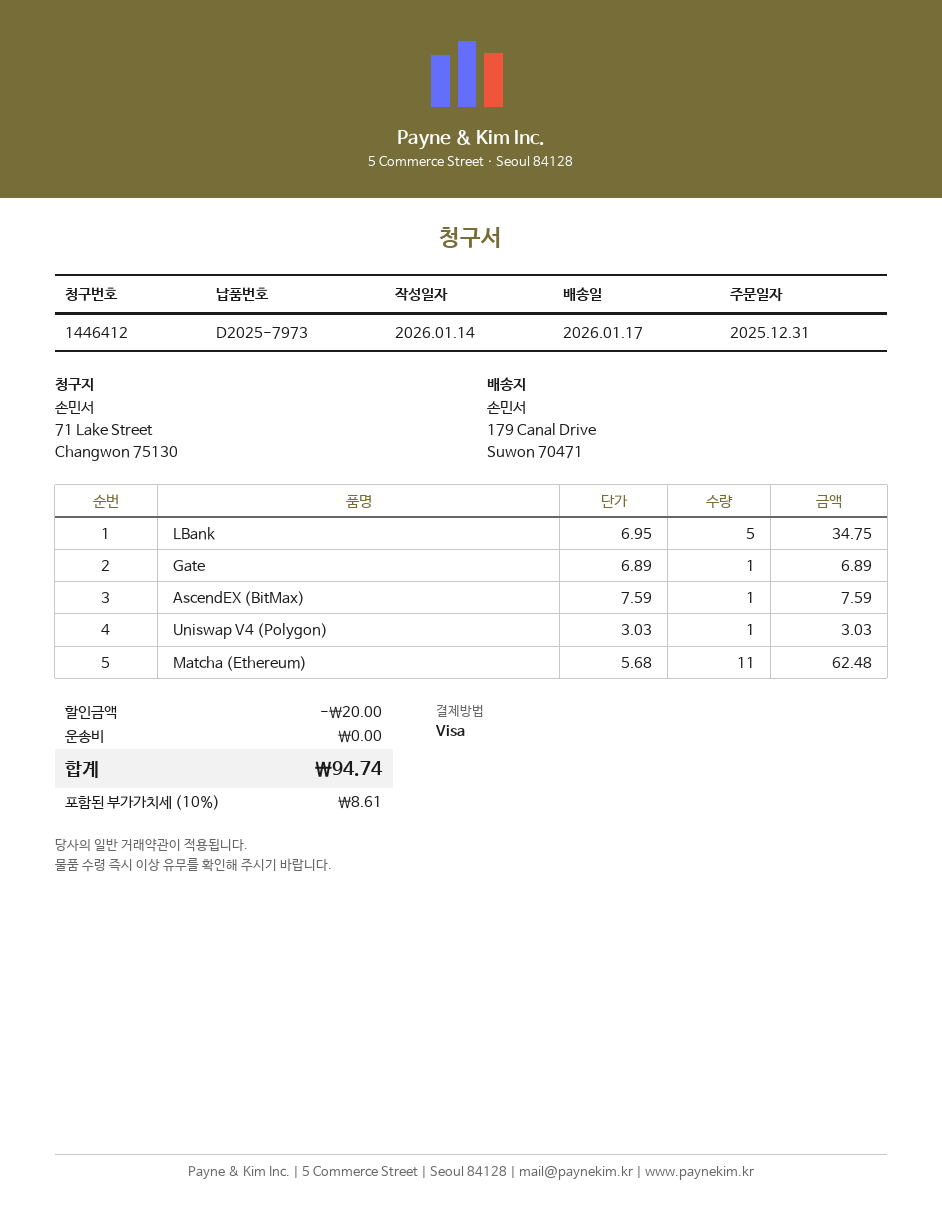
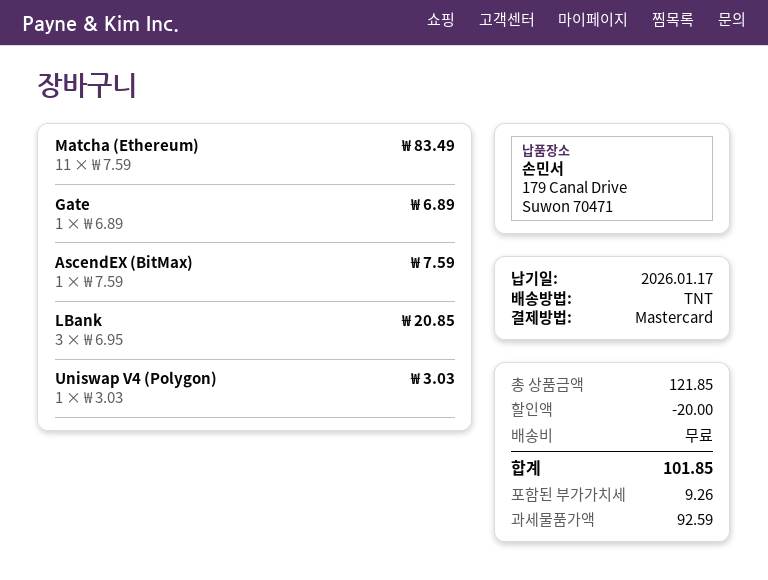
payment method: Visa -> Mastercard
LBank: 5 x 6.95 = 34.75 -> 3 x 6.95 = 20.85
Matcha (Ethereum): 11 x 5.68 = 62.48 -> 11 x 7.59 = 83.49
tax: 8.61 -> 9.26
total: 94.74 -> 101.85

